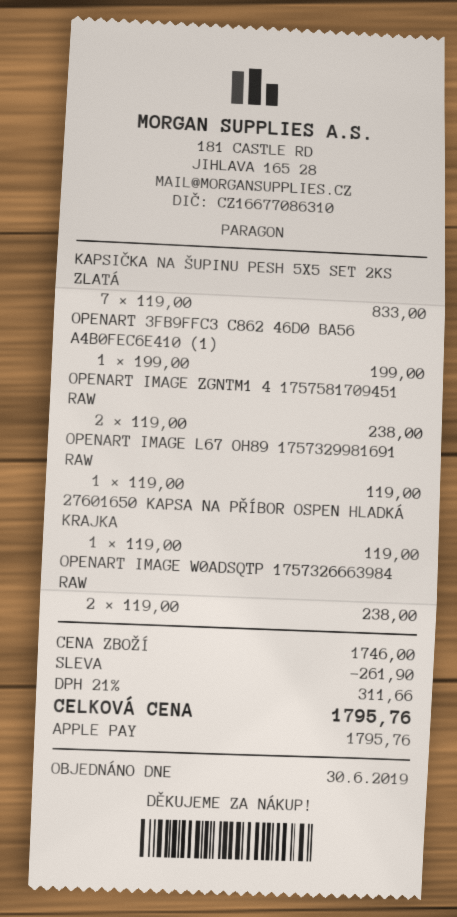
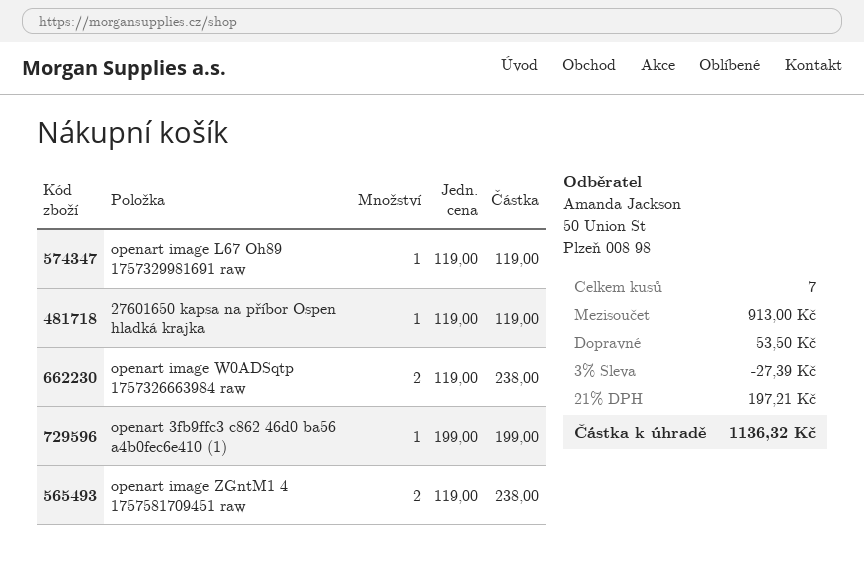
KAPSIČKA NA ŠUPINU PESH 5X5 SET 2KS ZLATÁ: 7 x 119.00 = 833.00 -> none
subtotal: 1746.00 -> 913.00
discount: 261.90 -> 27.39
shipping: none -> 53.50
tax: 21% = 311.66 -> 21% = 197.21
total: 1795.76 -> 1136.32

